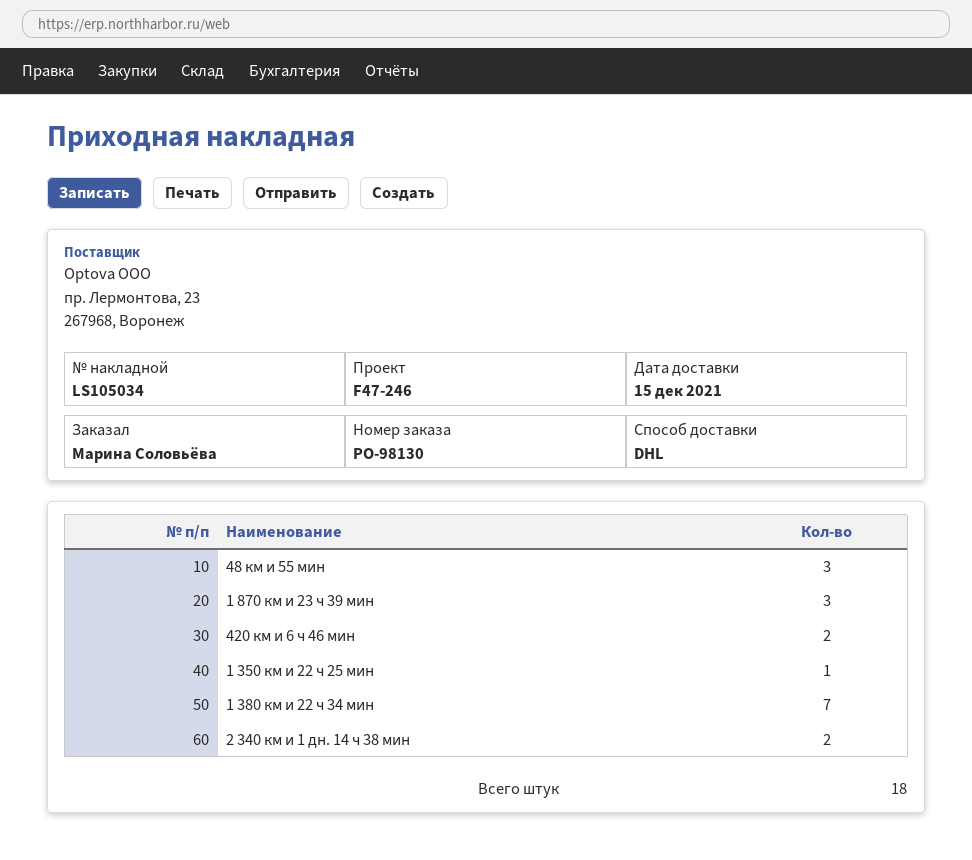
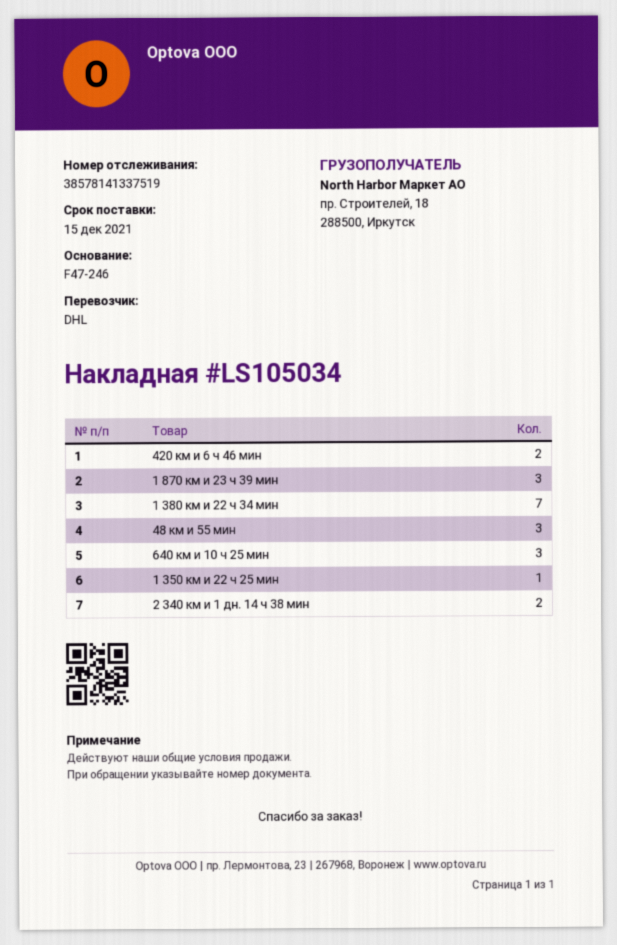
640 км и 10 ч 25 мин: none -> 3

